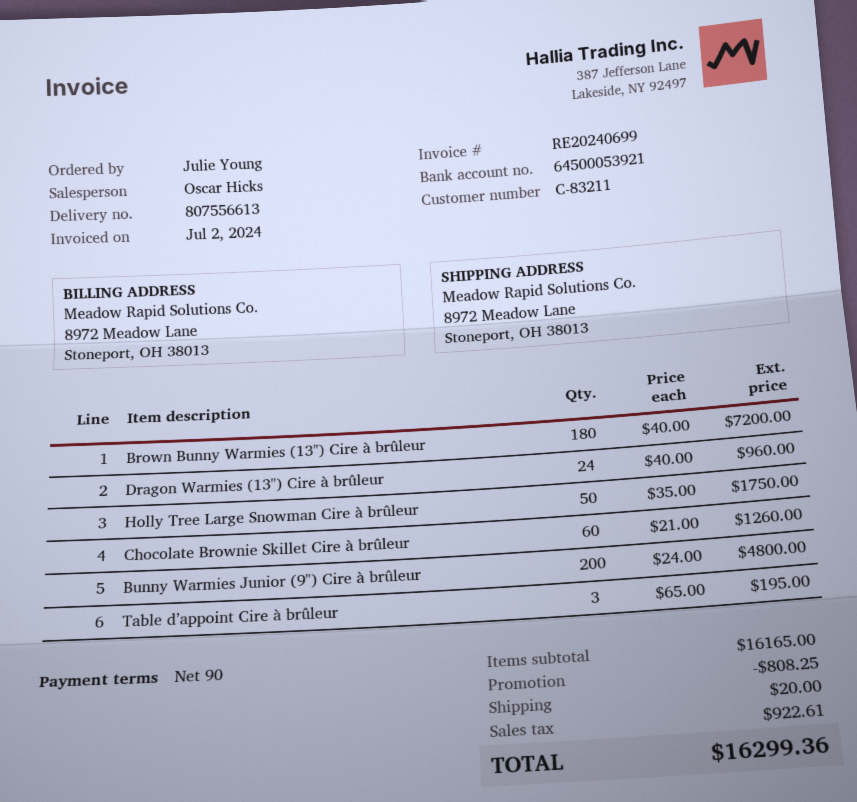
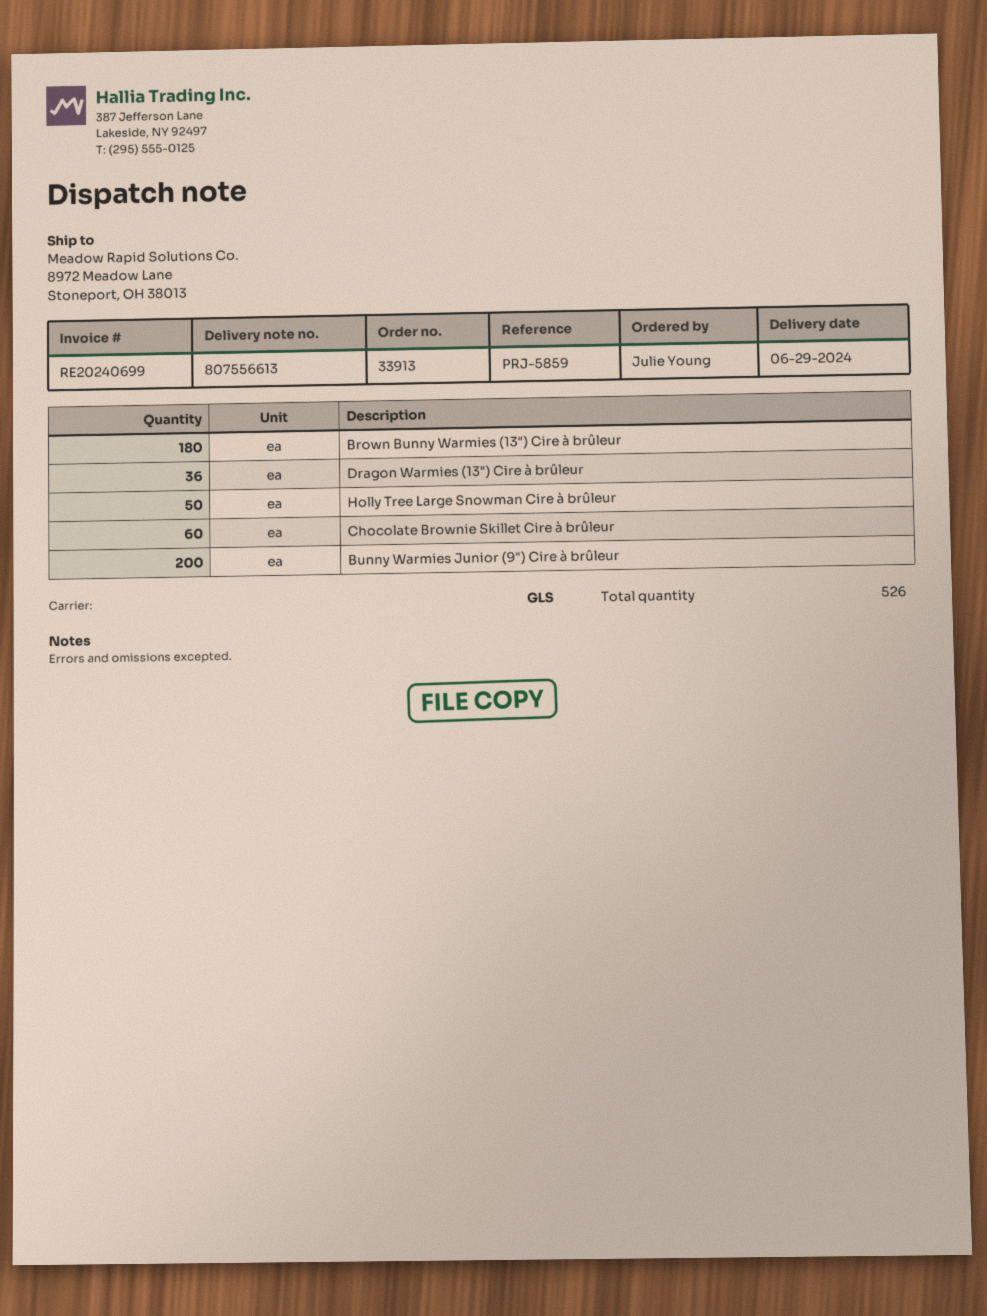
Dragon Warmies (13") Cire à brûleur: 24 -> 36
Table d’appoint Cire à brûleur: 3 -> none

